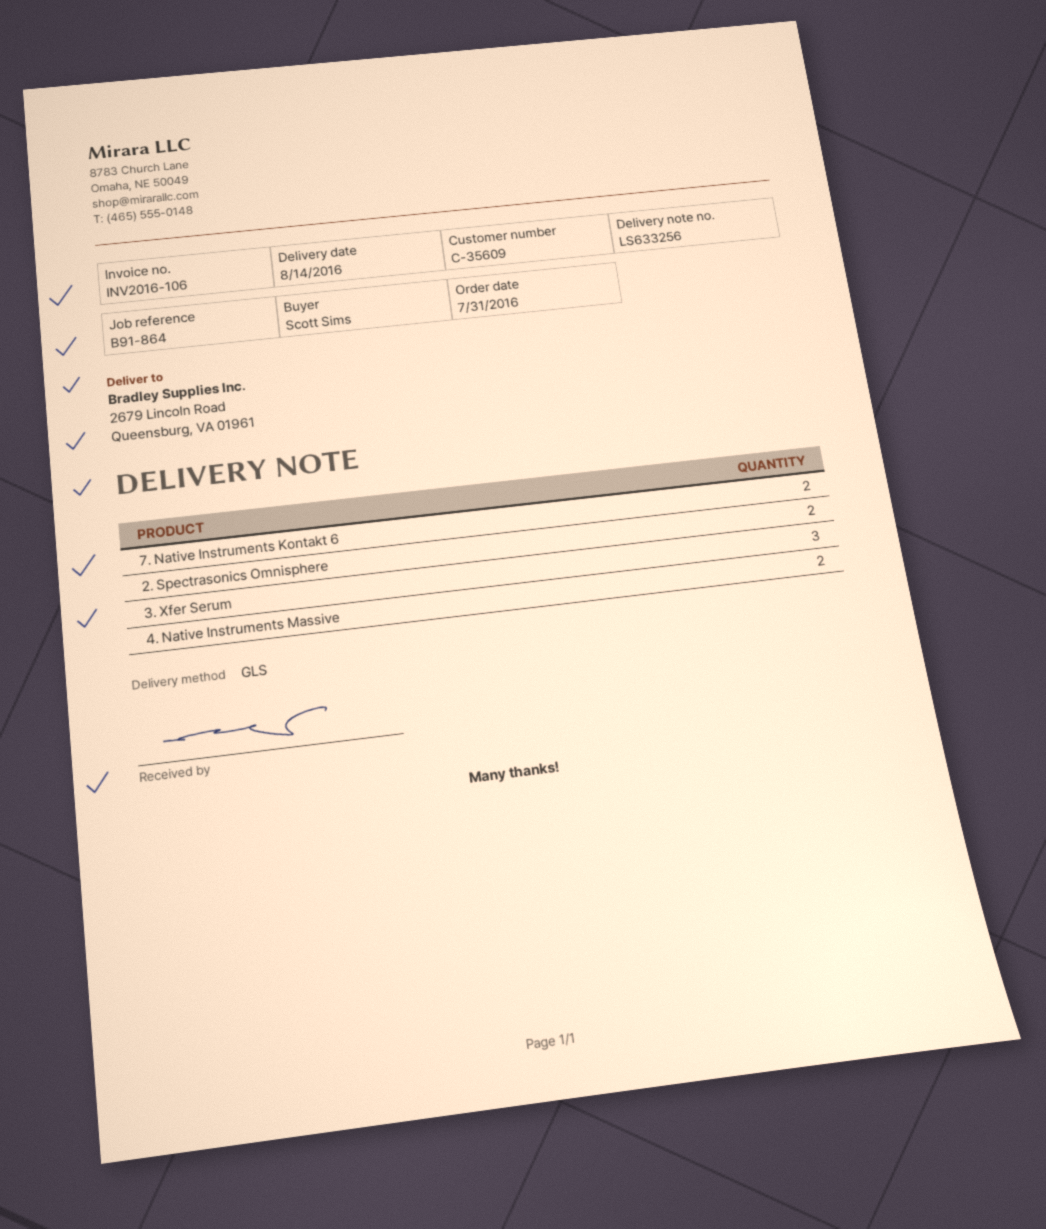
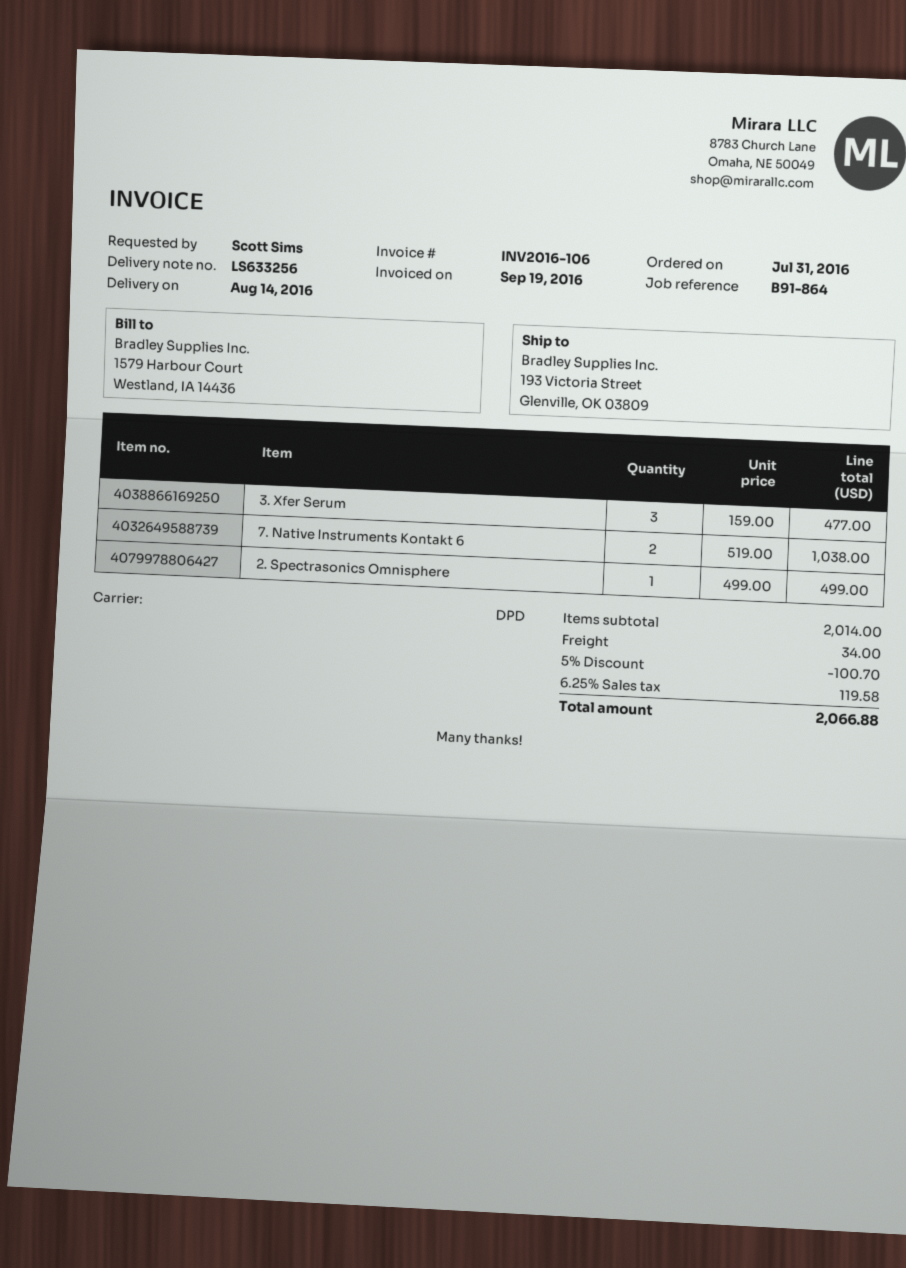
shipping method: GLS -> DPD
ship to: 2679 Lincoln Road, Queensburg, VA 01961 -> 193 Victoria Street, Glenville, OK 03809
2. Spectrasonics Omnisphere: 2 -> 1
4. Native Instruments Massive: 2 -> none

